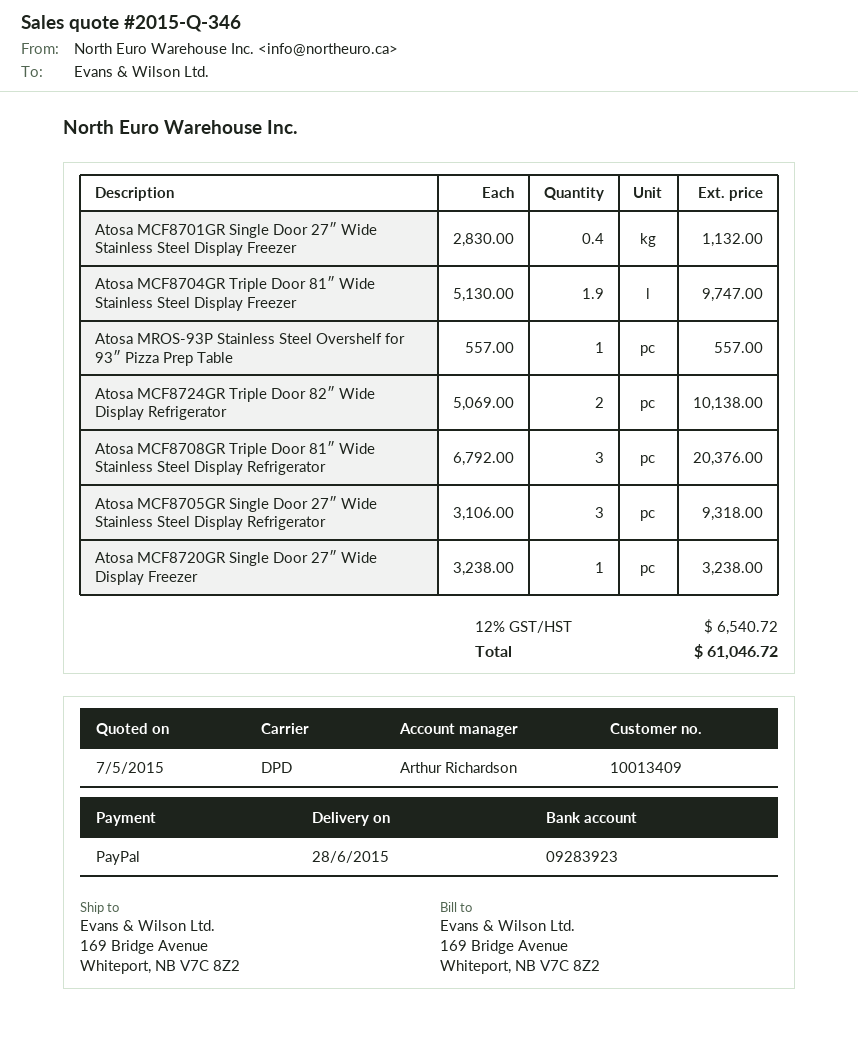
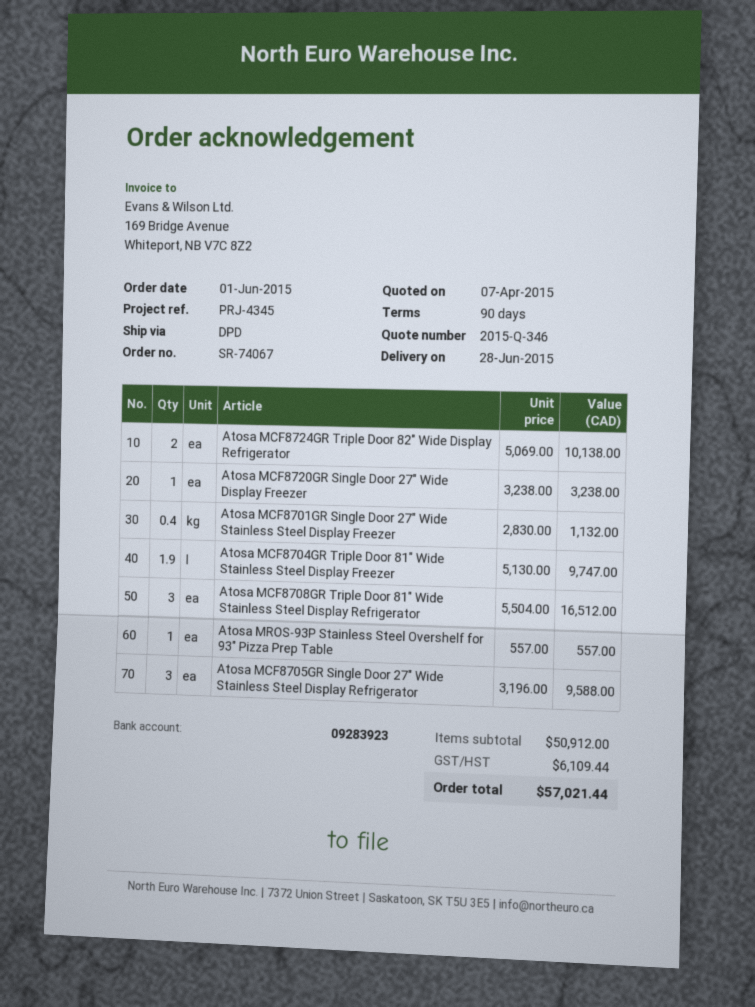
quote date: 2015-05-07 -> 2015-04-07
Atosa MCF8708GR Triple Door 81″ Wide Stainless Steel Display Refrigerator: 3 x 6792.00 = 20376.00 -> 3 x 5504.00 = 16512.00
Atosa MCF8705GR Single Door 27″ Wide Stainless Steel Display Refrigerator: 3 x 3106.00 = 9318.00 -> 3 x 3196.00 = 9588.00
tax: 6540.72 -> 6109.44
total: 61046.72 -> 57021.44

